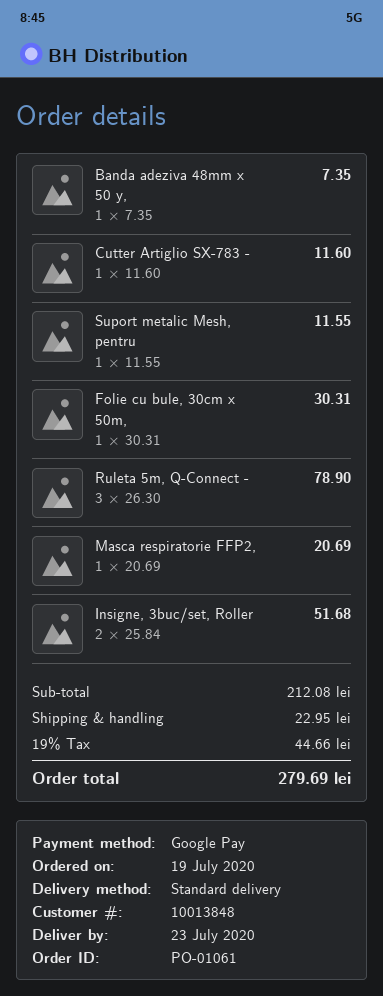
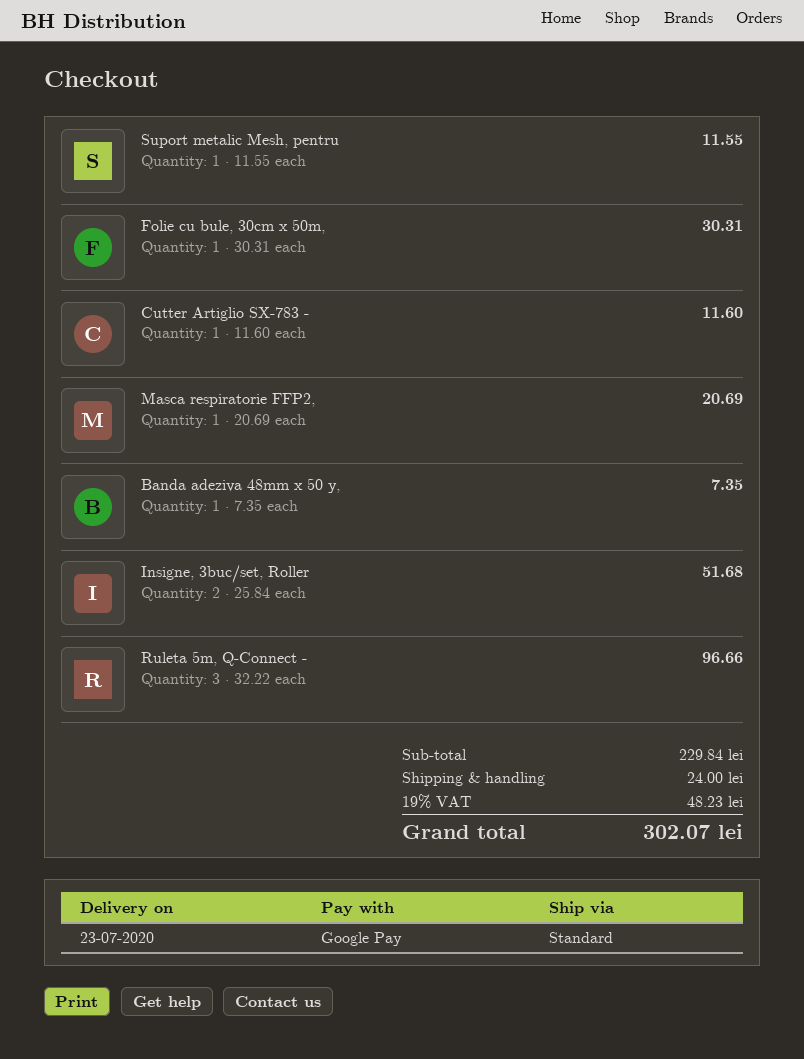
Ruleta 5m, Q-Connect -: 3 x 26.30 = 78.90 -> 3 x 32.22 = 96.66
subtotal: 212.08 -> 229.84
shipping: 22.95 -> 24.00
tax: 19% = 44.66 -> 19% = 48.23
total: 279.69 -> 302.07

